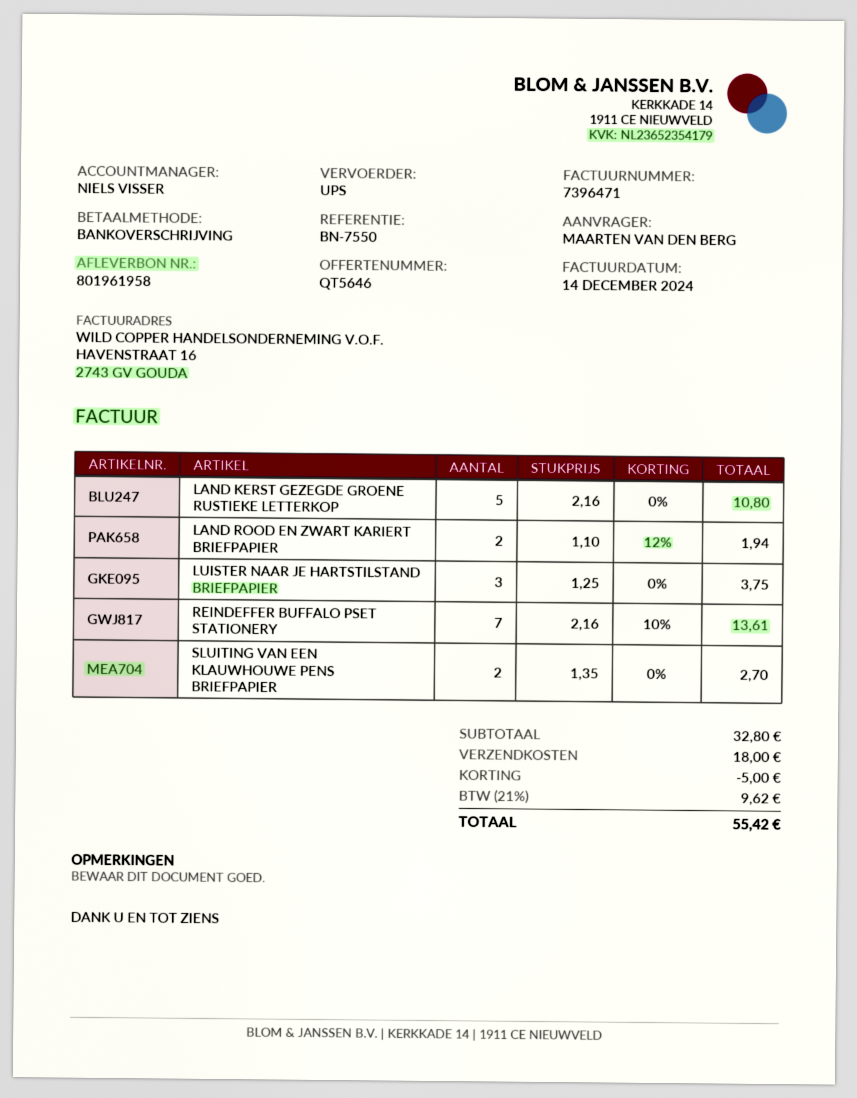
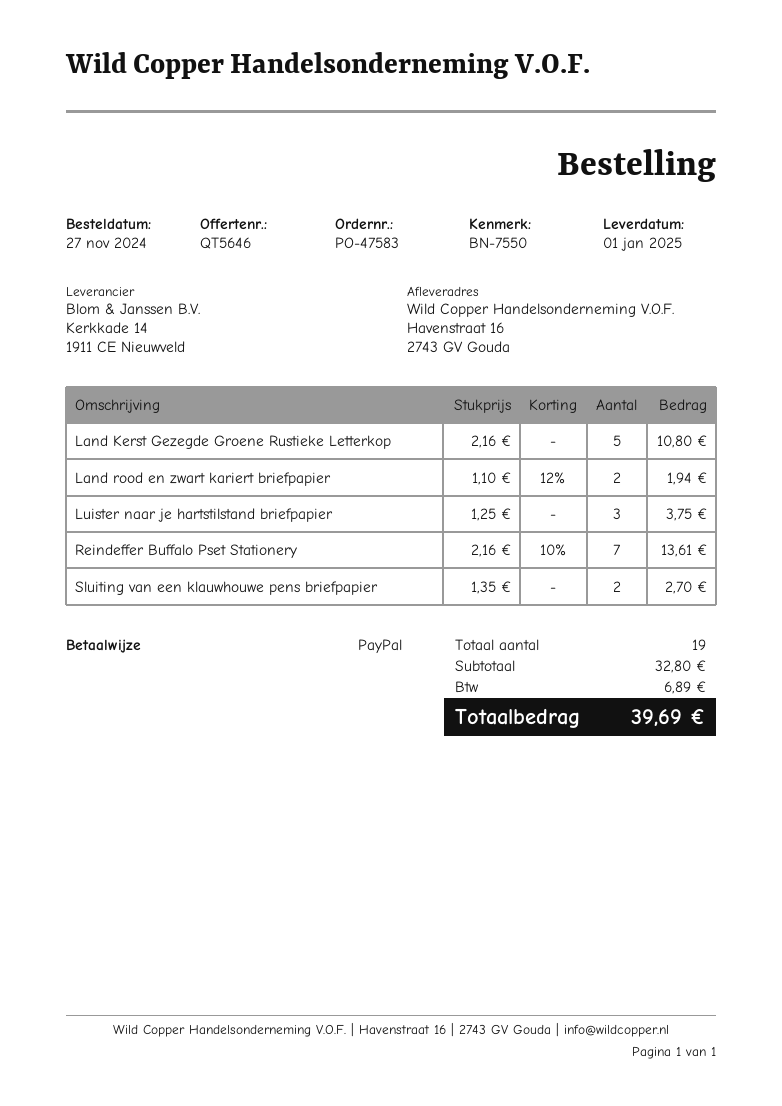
payment method: bank transfer -> PayPal
discount: 5.00 -> none
shipping: 18.00 -> none
tax: 9.62 -> 6.89
total: 55.42 -> 39.69

